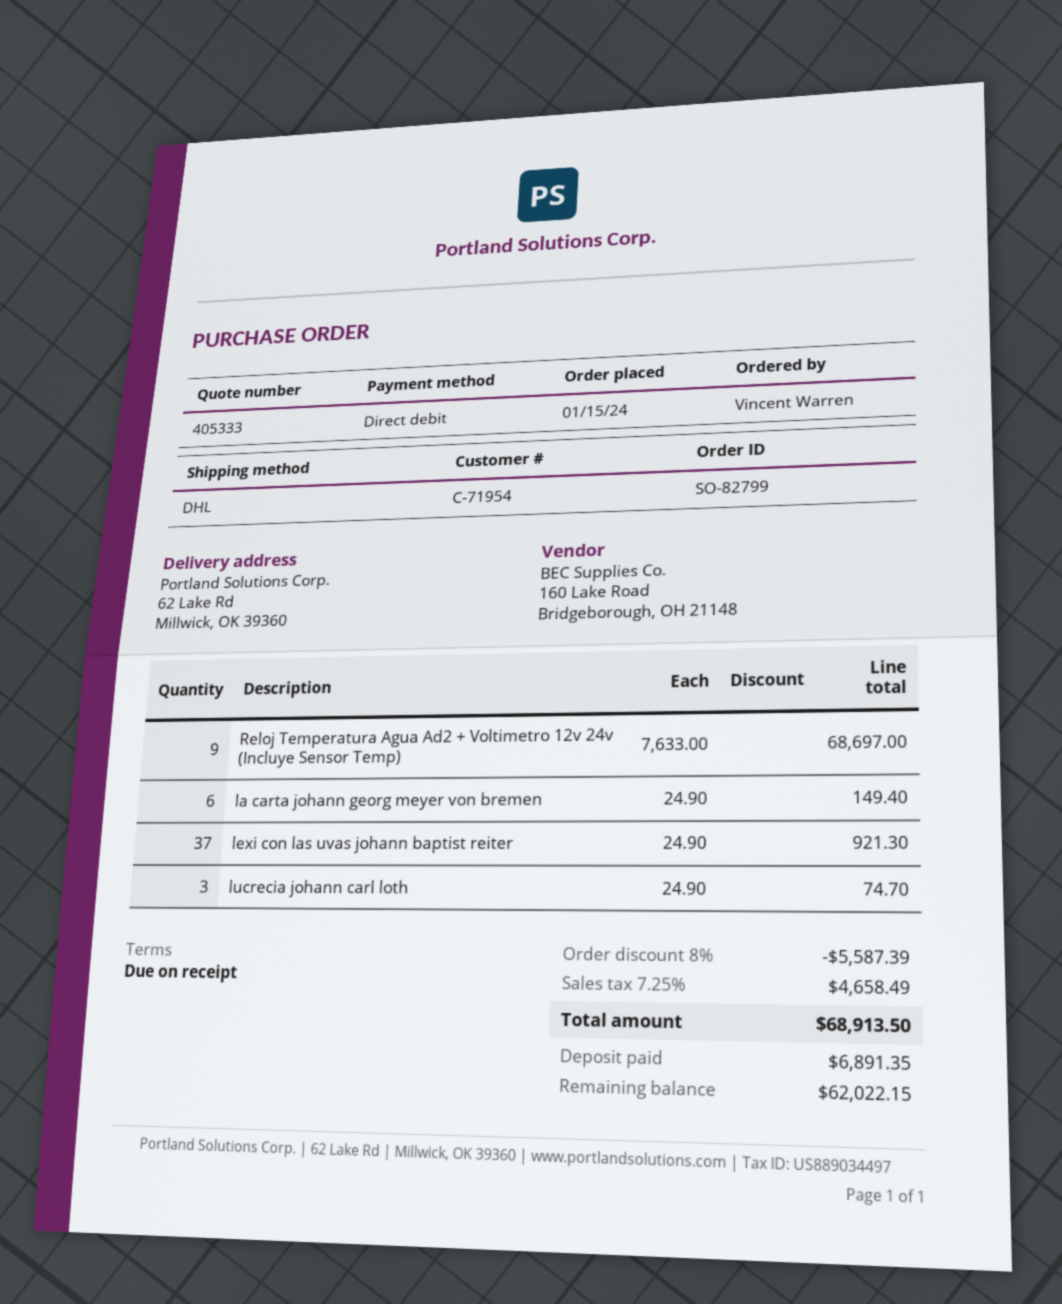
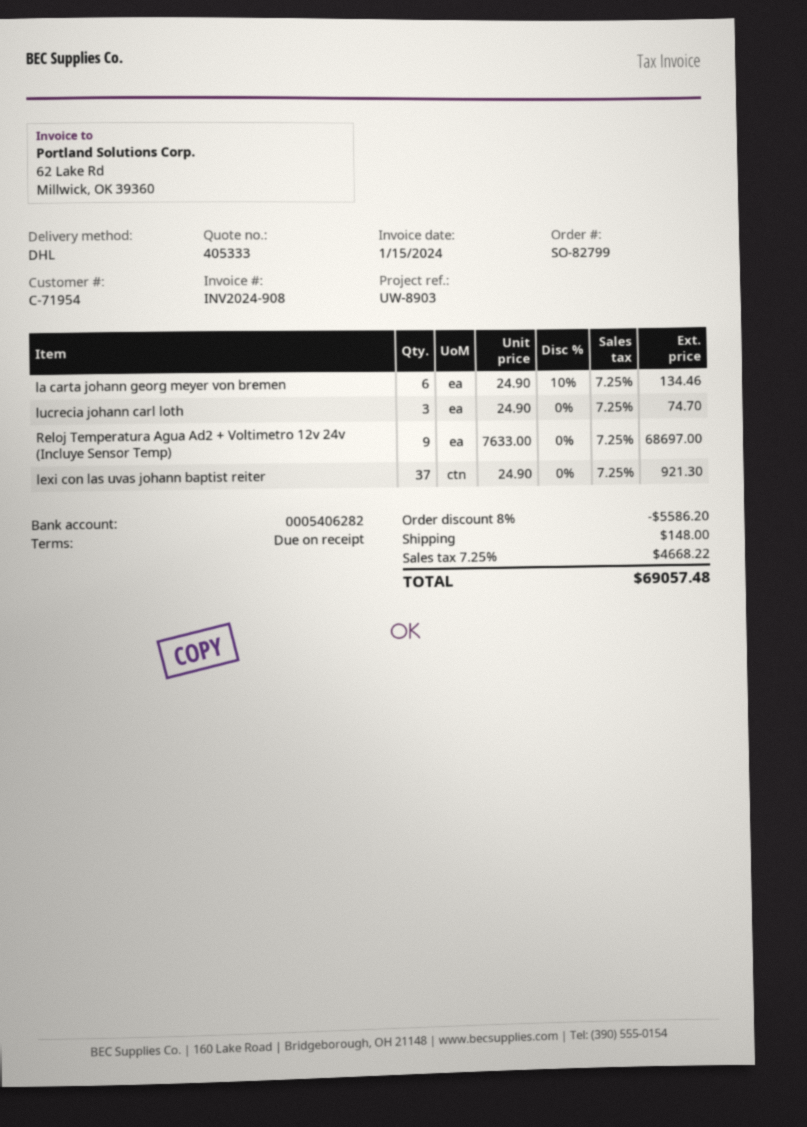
la carta johann georg meyer von bremen: 6 x 24.90 = 149.40 -> 6 x 24.90 - 10% = 134.46
discount: 8% = 5587.39 -> 8% = 5586.20
shipping: none -> 148.00
tax: 7.25% = 4658.49 -> 7.25% = 4668.22
total: 68913.50 -> 69057.48

